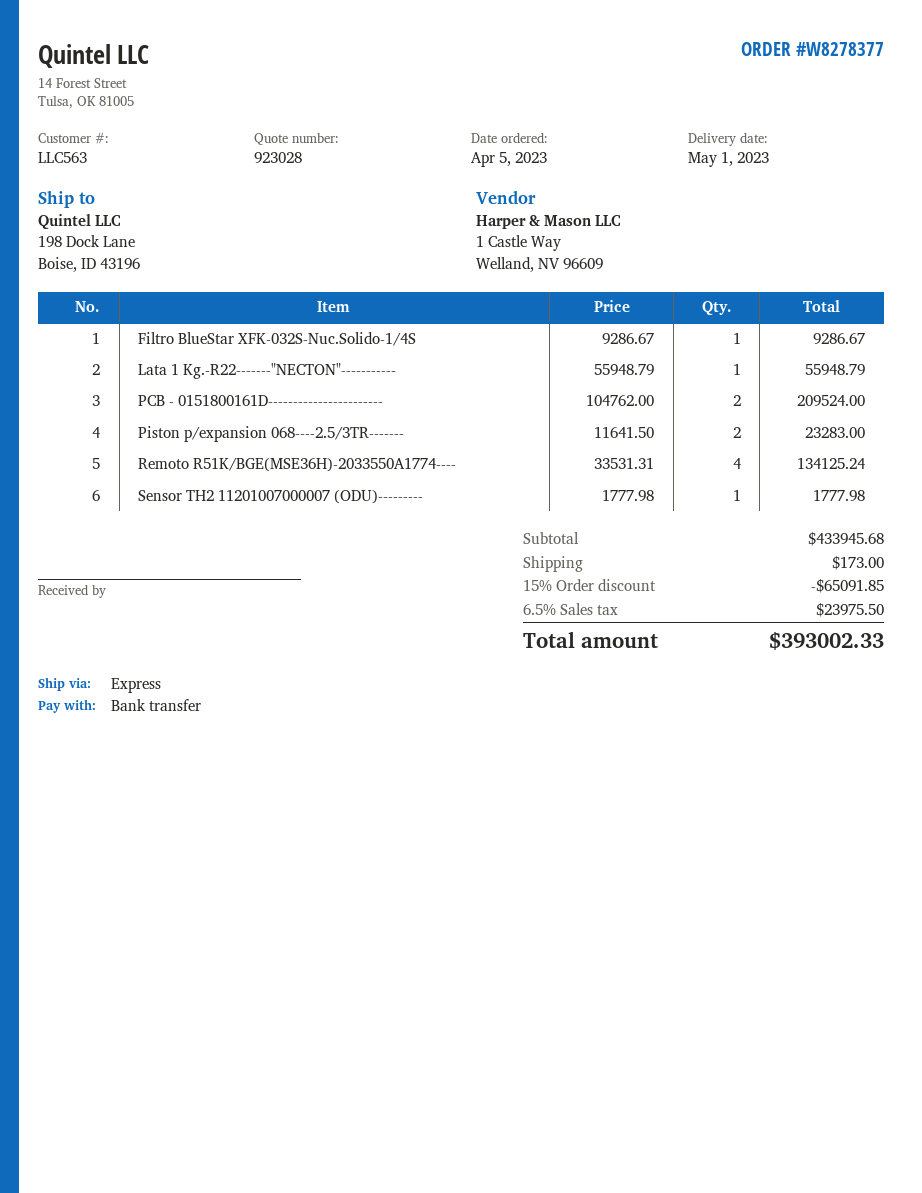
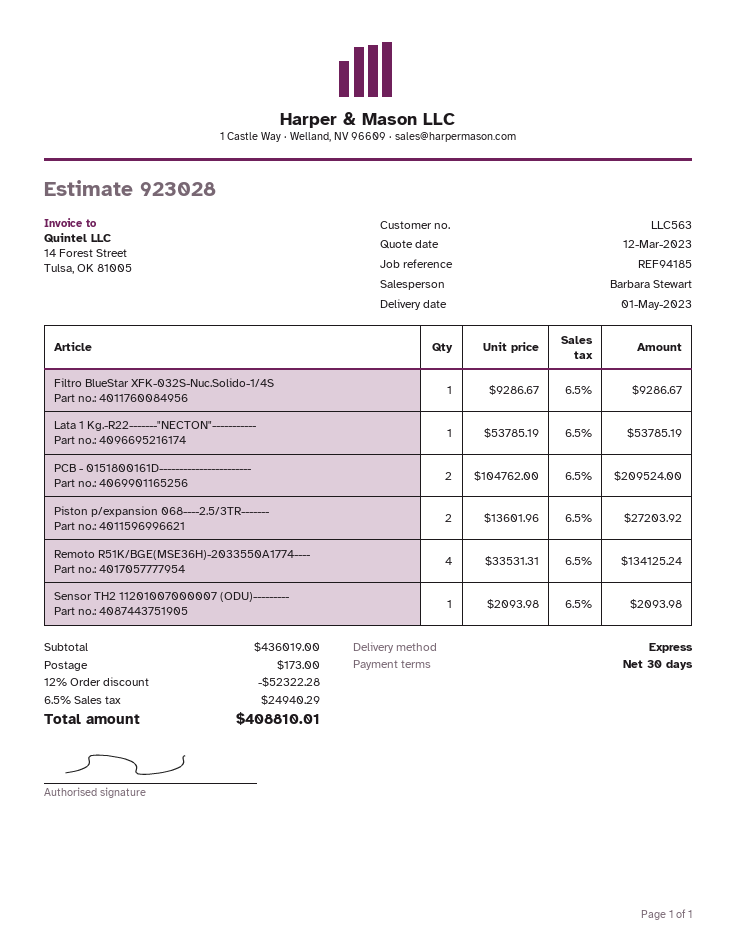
Lata 1 Kg.-R22-------"NECTON"-----------: 1 x 55948.79 = 55948.79 -> 1 x 53785.19 = 53785.19
Piston p/expansion 068----2.5/3TR-------: 2 x 11641.50 = 23283.00 -> 2 x 13601.96 = 27203.92
Sensor TH2 11201007000007 (ODU)---------: 1 x 1777.98 = 1777.98 -> 1 x 2093.98 = 2093.98
subtotal: 433945.68 -> 436019.00
discount: 15% = 65091.85 -> 12% = 52322.28
tax: 6.5% = 23975.50 -> 6.5% = 24940.29
total: 393002.33 -> 408810.01

